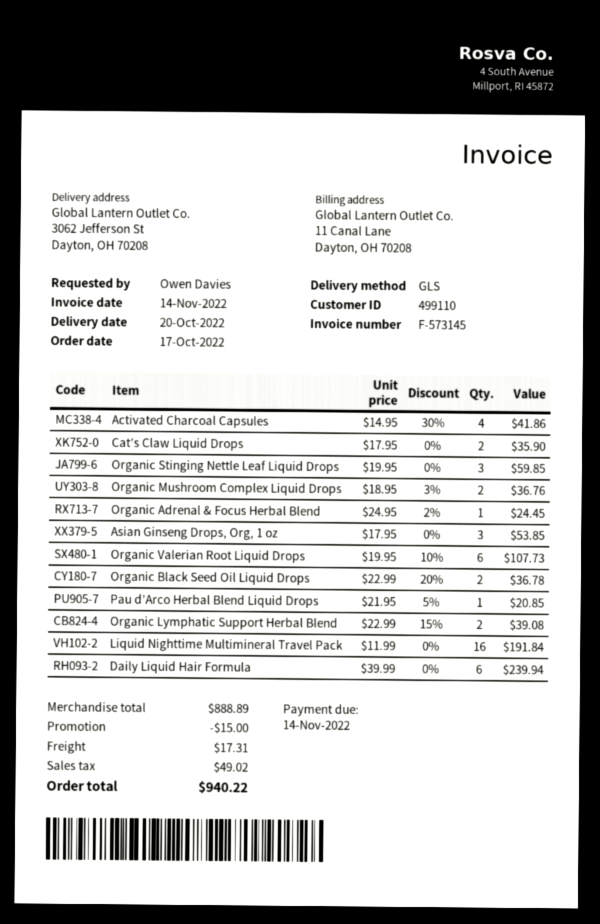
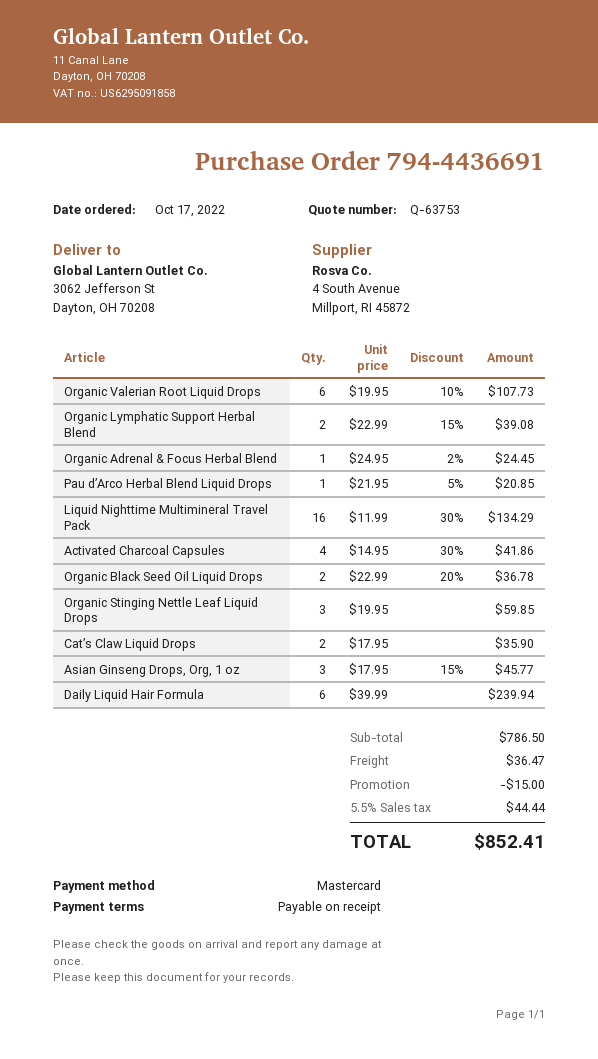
Organic Mushroom Complex Liquid Drops: 2 x 18.95 - 3% = 36.76 -> none
Asian Ginseng Drops, Org, 1 oz: 3 x 17.95 = 53.85 -> 3 x 17.95 - 15% = 45.77
Liquid Nighttime Multimineral Travel Pack: 16 x 11.99 = 191.84 -> 16 x 11.99 - 30% = 134.29
subtotal: 888.89 -> 786.50
shipping: 17.31 -> 36.47
tax: 49.02 -> 44.44
total: 940.22 -> 852.41

